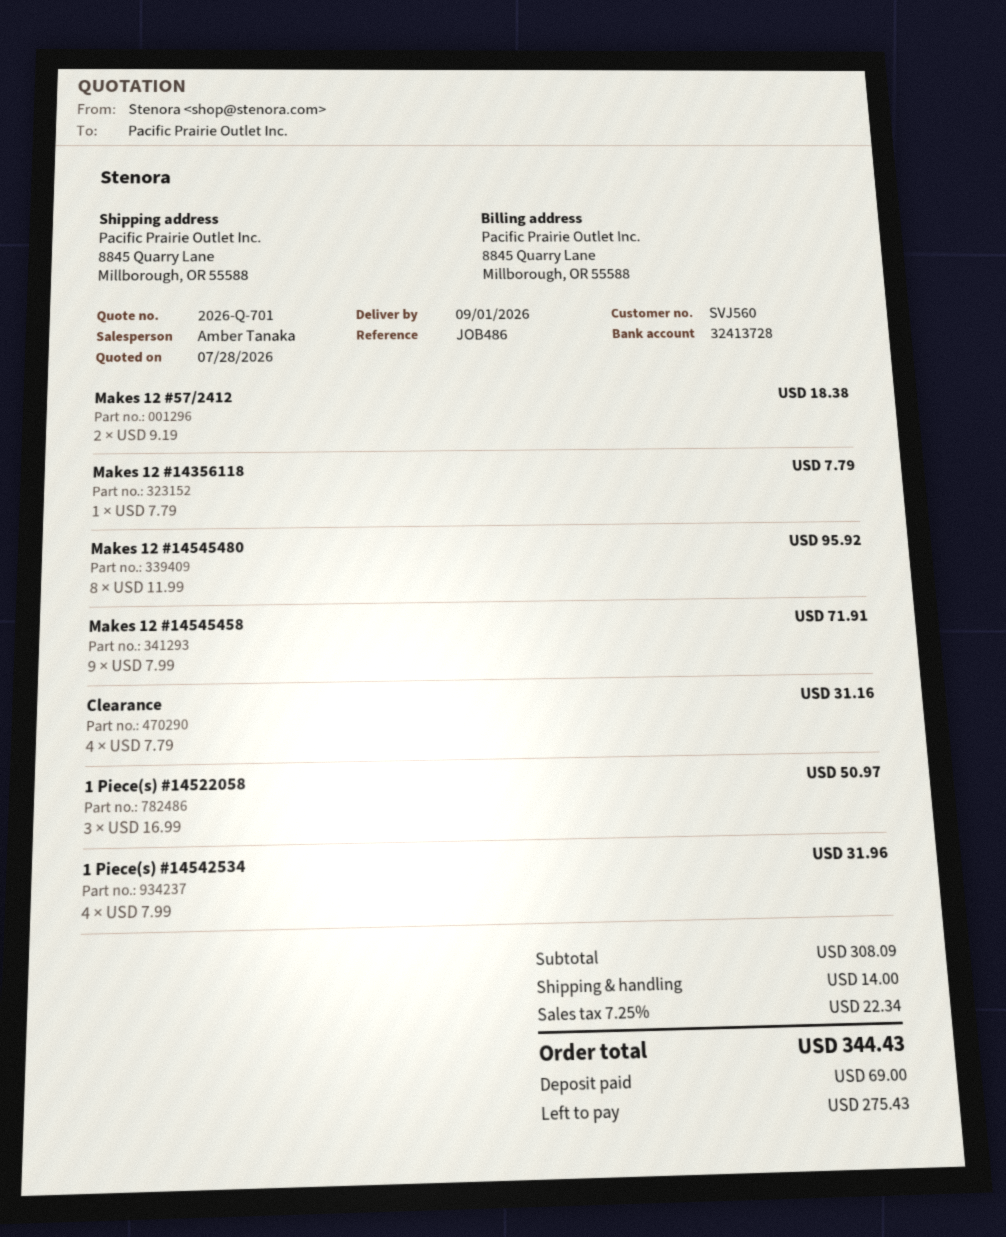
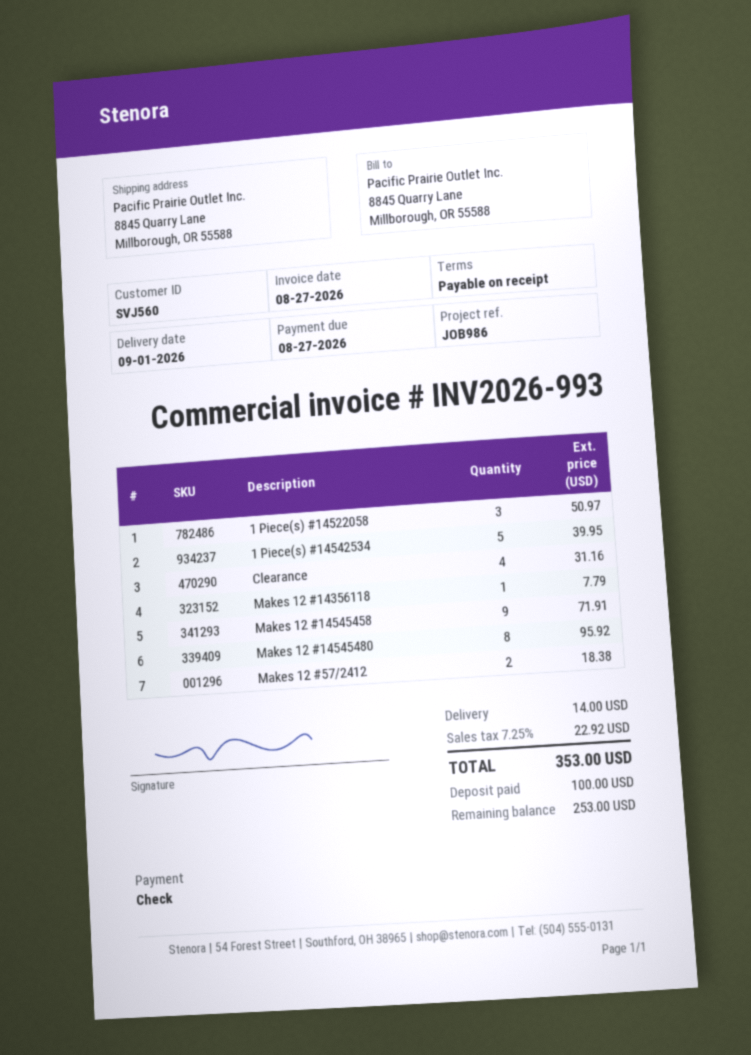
reference: JOB486 -> JOB986
1 Piece(s) #14542534: 4 for 31.96 -> 5 for 39.95
tax: 7.25% = 22.34 -> 7.25% = 22.92
total: 344.43 -> 353.00
deposit: 69.00 -> 100.00
balance: 275.43 -> 253.00

